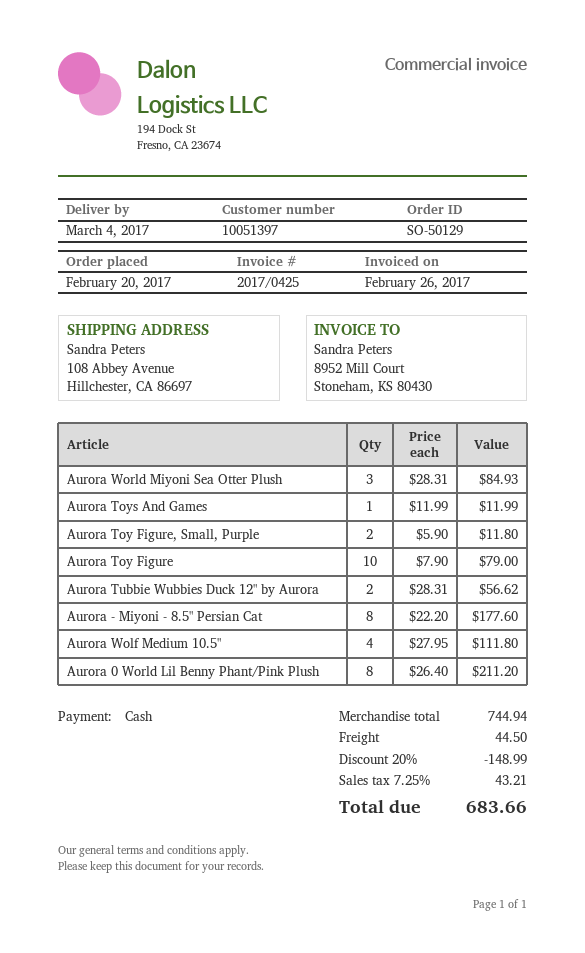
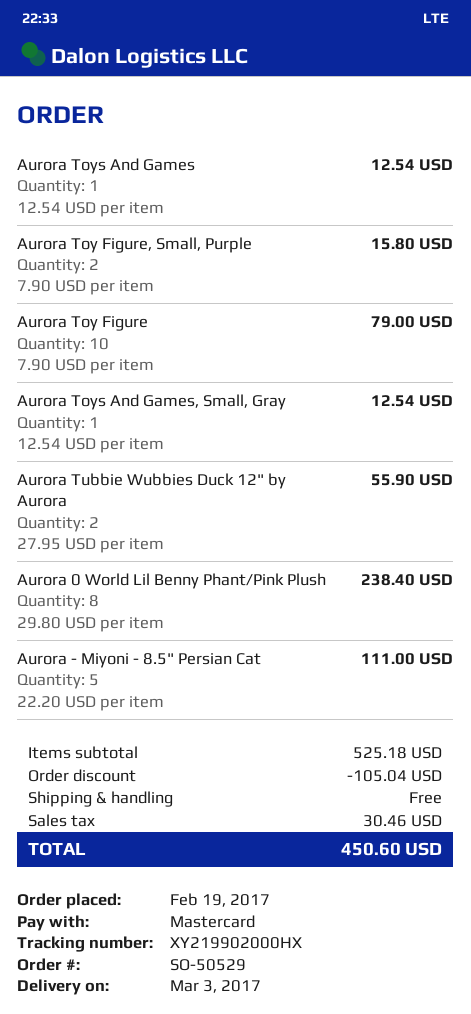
order number: SO-50129 -> SO-50529
order date: 2017-02-20 -> 2017-02-19
delivery date: 2017-03-04 -> 2017-03-03
payment method: cash -> Mastercard
Aurora World Miyoni Sea Otter Plush: 3 x 28.31 = 84.93 -> none
Aurora Toys And Games: 1 x 11.99 = 11.99 -> 1 x 12.54 = 12.54
Aurora Toy Figure, Small, Purple: 2 x 5.90 = 11.80 -> 2 x 7.90 = 15.80
Aurora Tubbie Wubbies Duck 12" by Aurora: 2 x 28.31 = 56.62 -> 2 x 27.95 = 55.90
Aurora - Miyoni - 8.5" Persian Cat: 8 x 22.20 = 177.60 -> 5 x 22.20 = 111.00
Aurora Wolf Medium 10.5": 4 x 27.95 = 111.80 -> none
Aurora 0 World Lil Benny Phant/Pink Plush: 8 x 26.40 = 211.20 -> 8 x 29.80 = 238.40
Aurora Toys And Games, Small, Gray: none -> 1 x 12.54 = 12.54
subtotal: 744.94 -> 525.18
discount: 148.99 -> 105.04
shipping: 44.50 -> 0.00
tax: 43.21 -> 30.46
total: 683.66 -> 450.60

